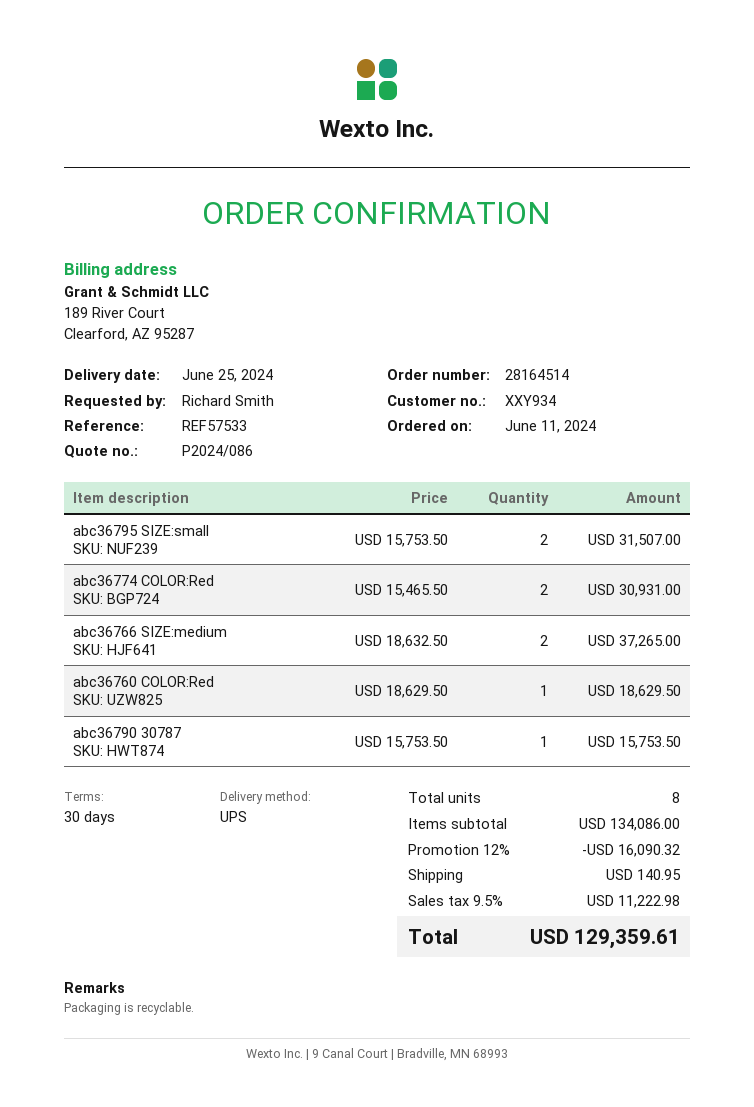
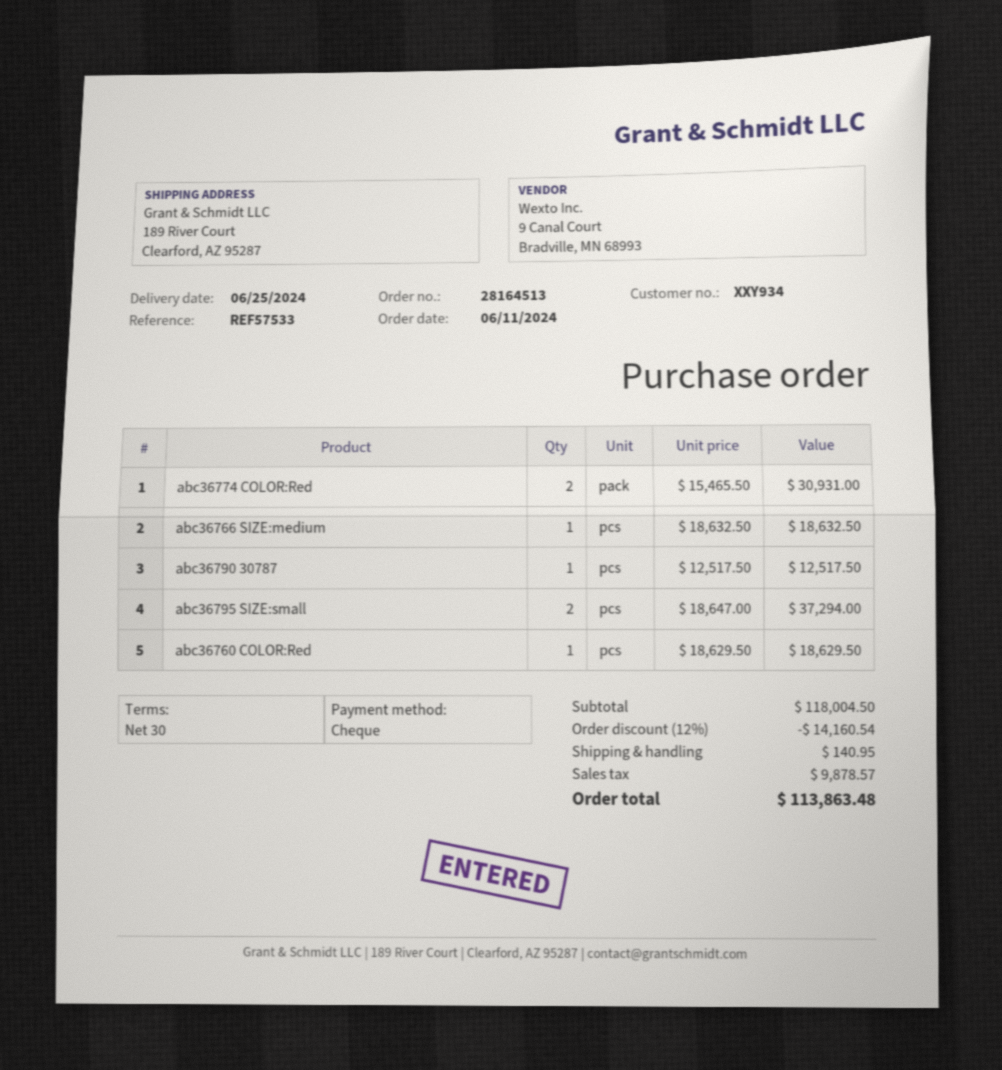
order number: 28164514 -> 28164513
abc36795 SIZE:small: 2 x 15753.50 = 31507.00 -> 2 x 18647.00 = 37294.00
abc36766 SIZE:medium: 2 x 18632.50 = 37265.00 -> 1 x 18632.50 = 18632.50
abc36790 30787: 1 x 15753.50 = 15753.50 -> 1 x 12517.50 = 12517.50
subtotal: 134086.00 -> 118004.50
discount: 12% = 16090.32 -> 12% = 14160.54
tax: 11222.98 -> 9878.57
total: 129359.61 -> 113863.48

